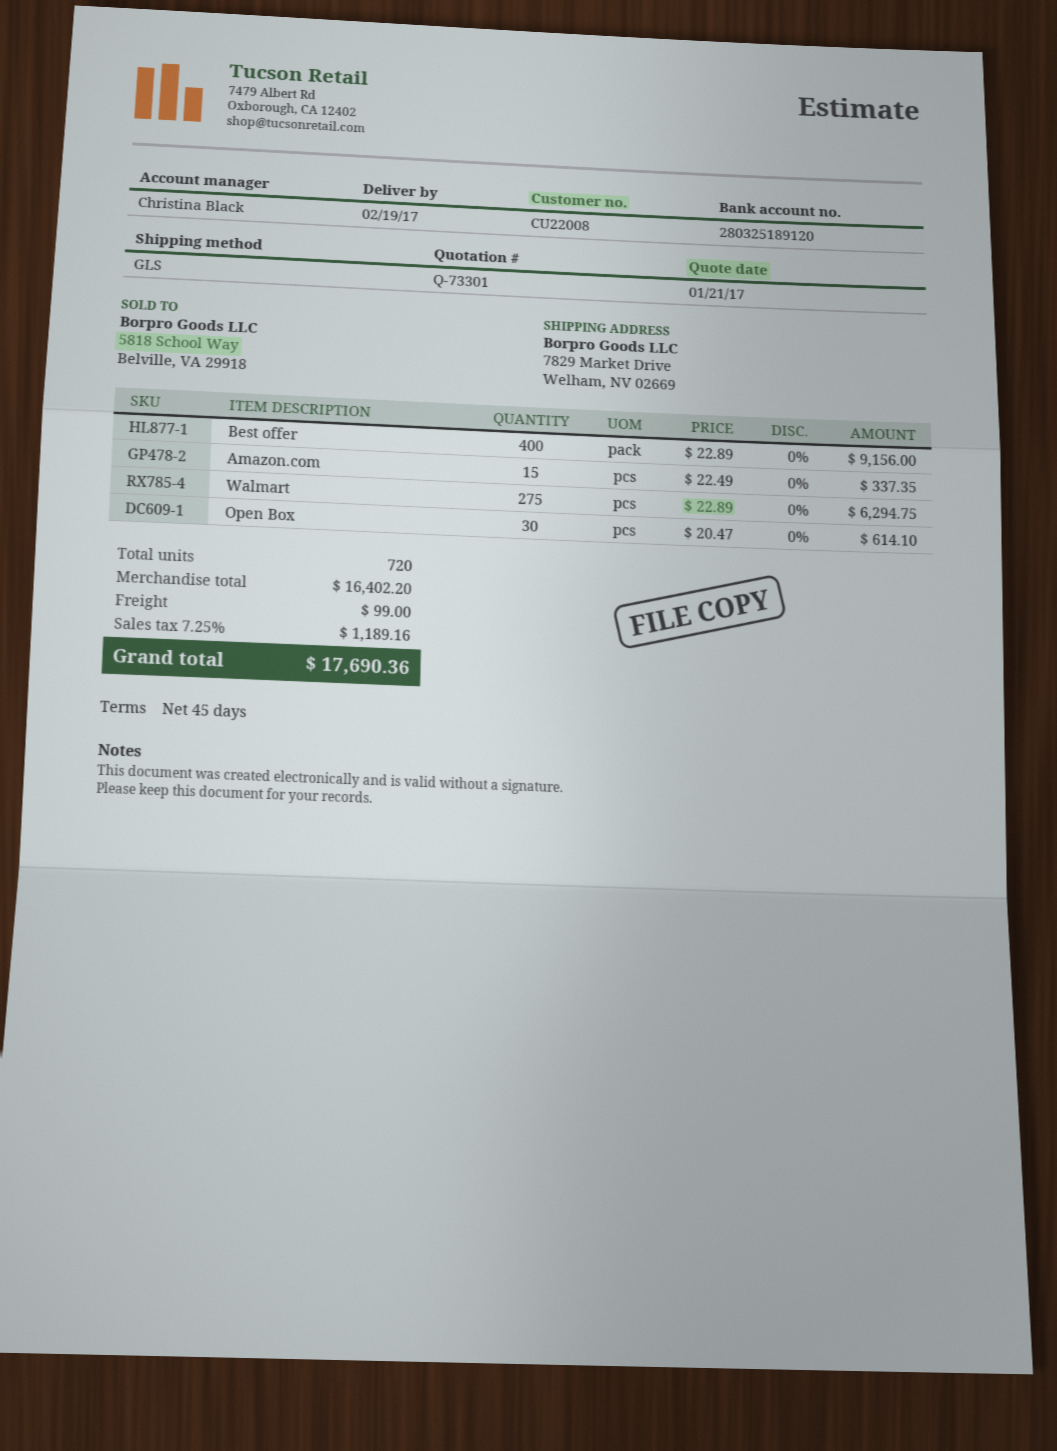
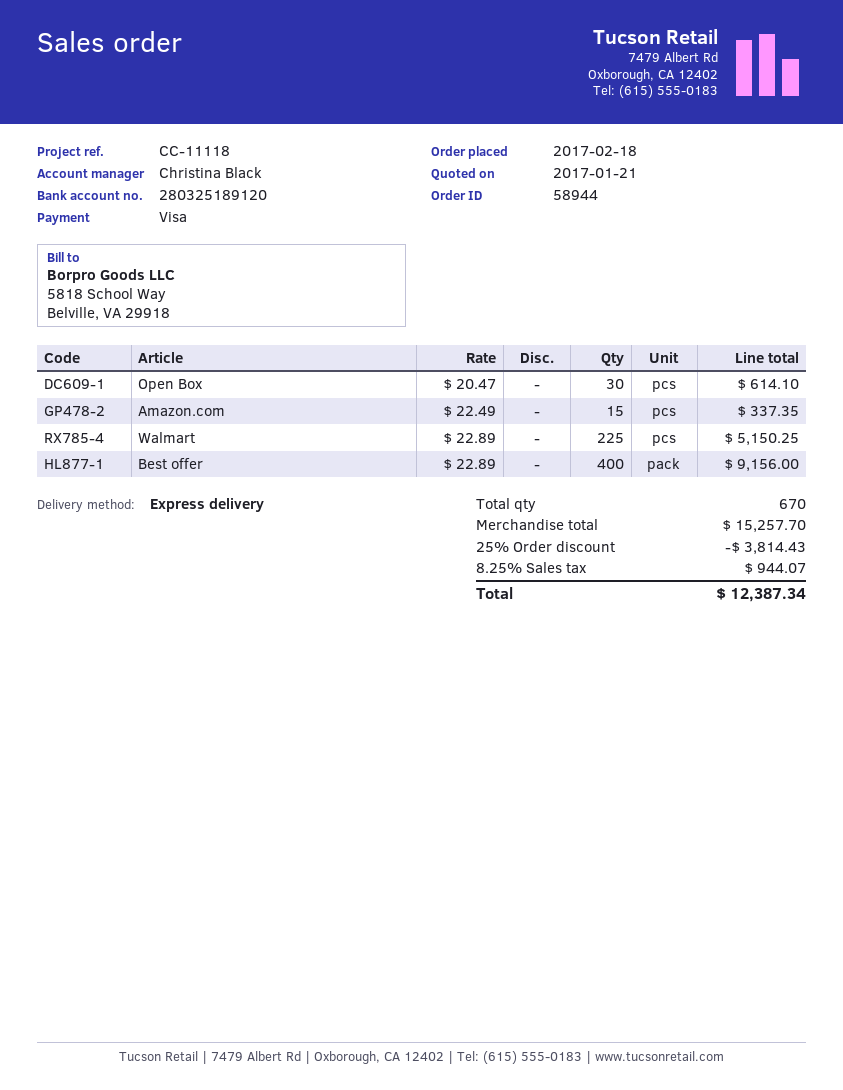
shipping method: GLS -> express
Walmart: 275 x 22.89 = 6294.75 -> 225 x 22.89 = 5150.25
total quantity: 720 -> 670
subtotal: 16402.20 -> 15257.70
discount: none -> 25% = 3814.43
shipping: 99.00 -> none
tax: 7.25% = 1189.16 -> 8.25% = 944.07
total: 17690.36 -> 12387.34

